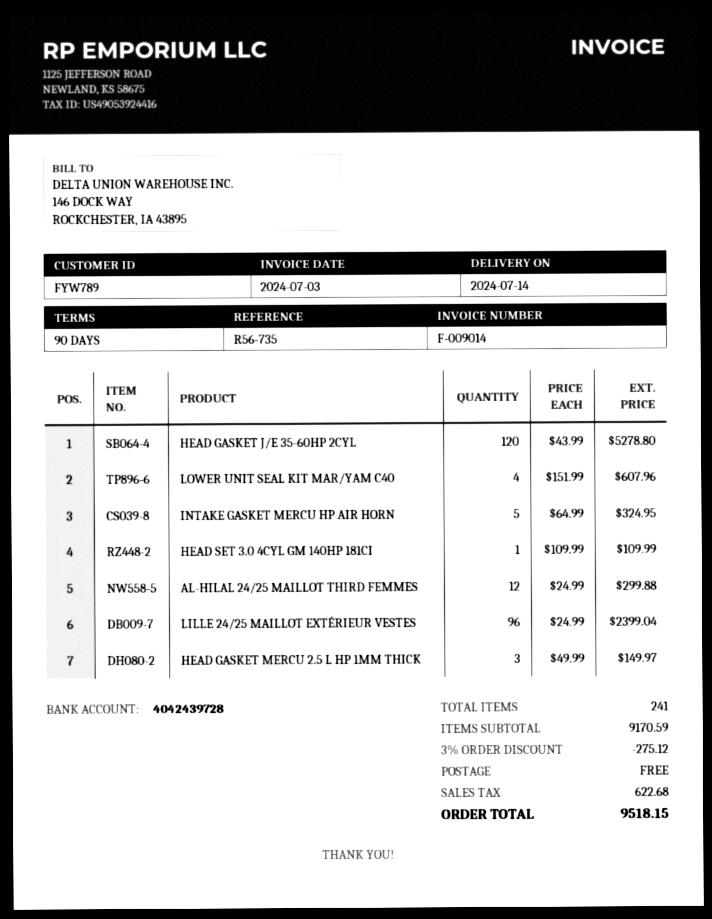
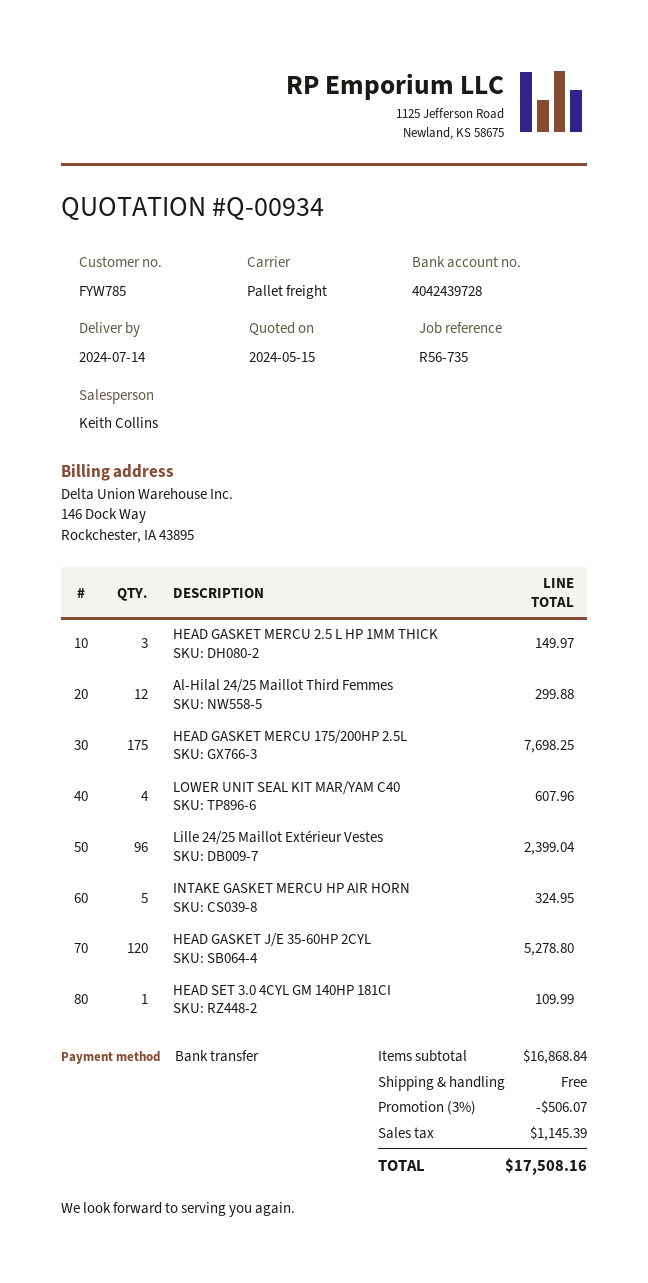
customer number: FYW789 -> FYW785
HEAD GASKET MERCU 175/200HP 2.5L: none -> 175 for 7698.25
subtotal: 9170.59 -> 16868.84
discount: 3% = 275.12 -> 3% = 506.07
tax: 622.68 -> 1145.39
total: 9518.15 -> 17508.16

